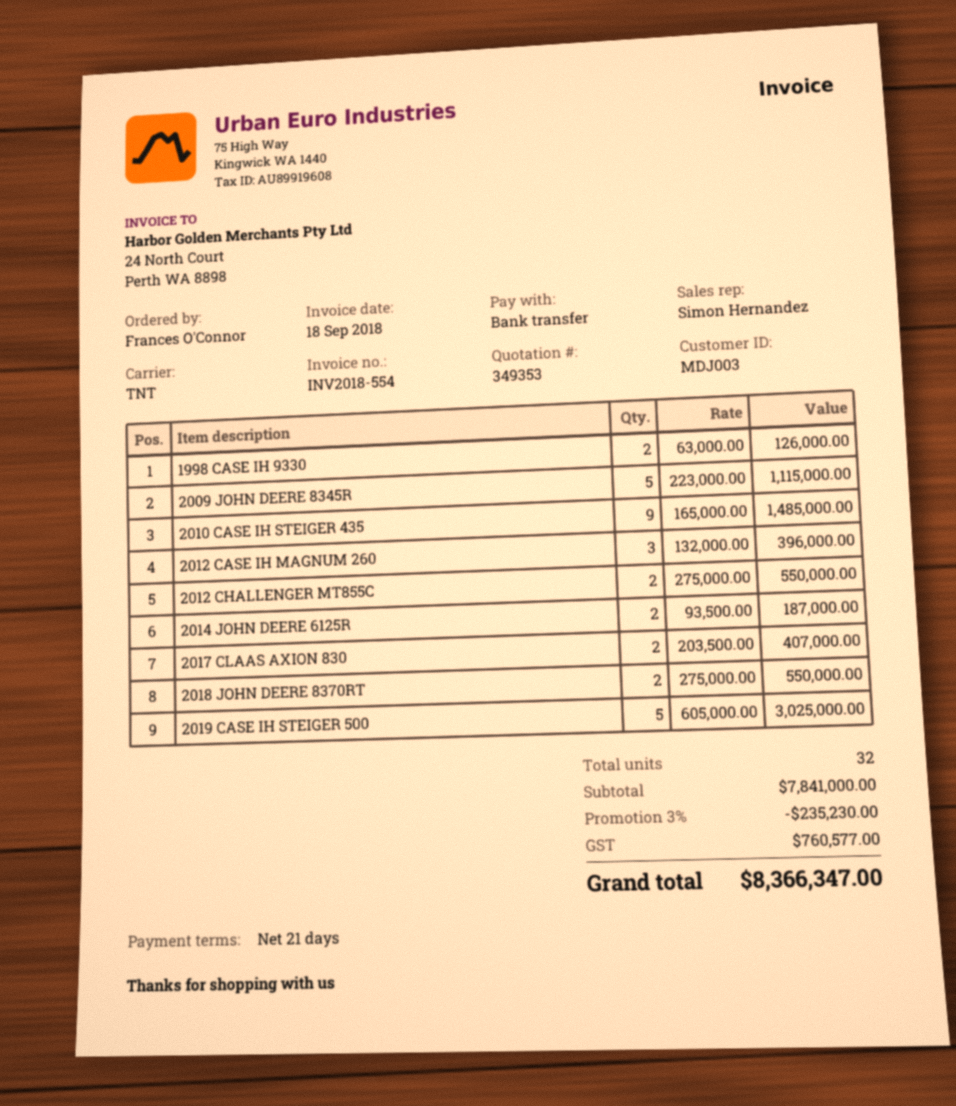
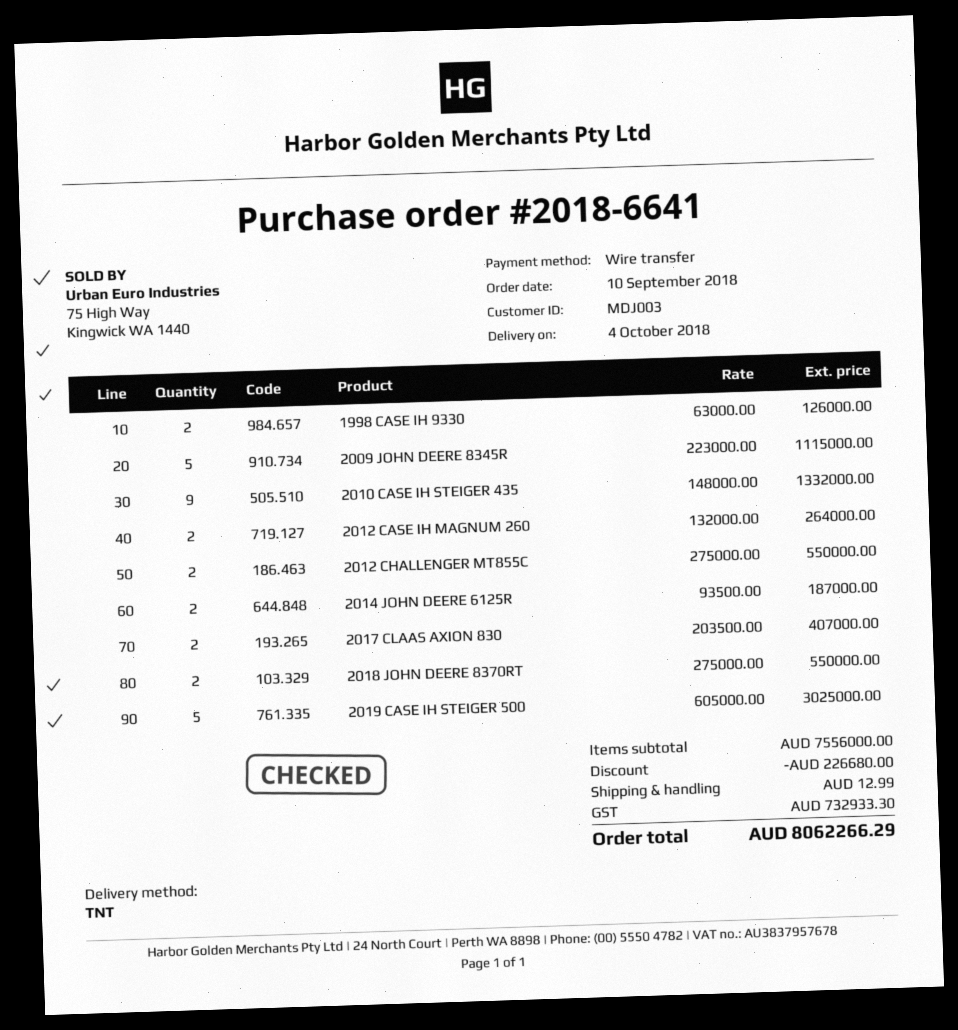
2010 CASE IH STEIGER 435: 9 x 165000.00 = 1485000.00 -> 9 x 148000.00 = 1332000.00
2012 CASE IH MAGNUM 260: 3 x 132000.00 = 396000.00 -> 2 x 132000.00 = 264000.00
subtotal: 7841000.00 -> 7556000.00
discount: 235230.00 -> 226680.00
shipping: none -> 12.99
tax: 760577.00 -> 732933.30
total: 8366347.00 -> 8062266.29

